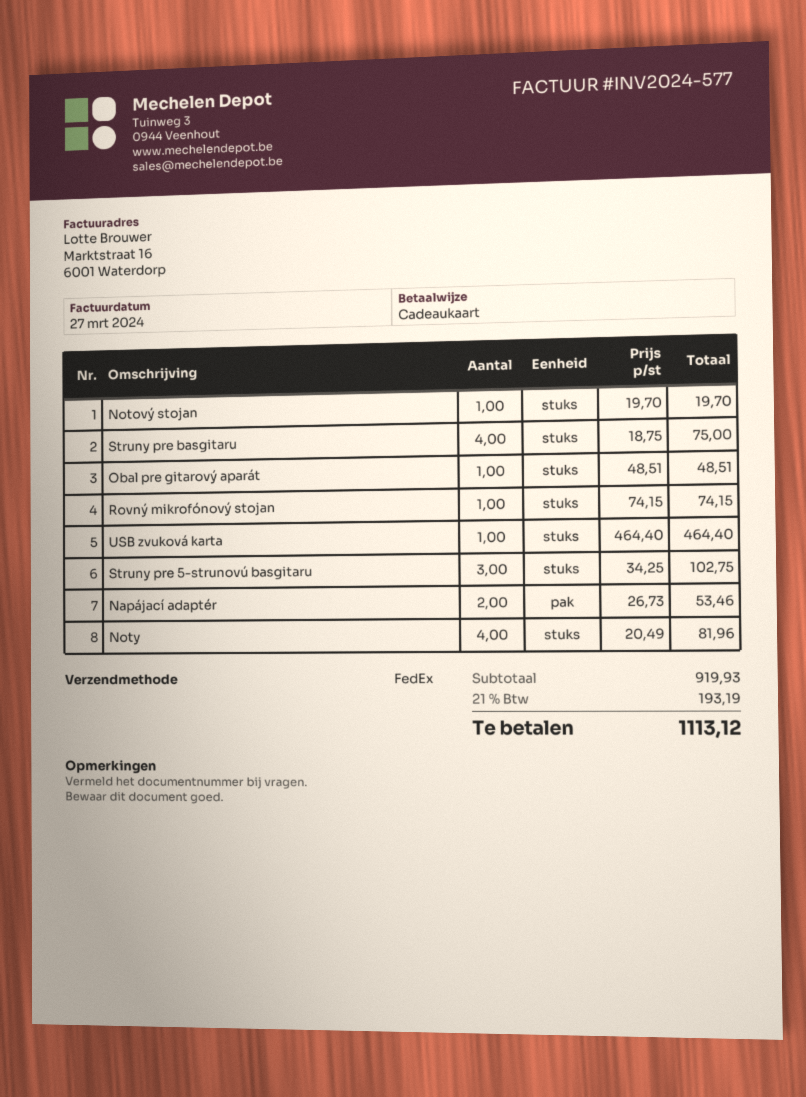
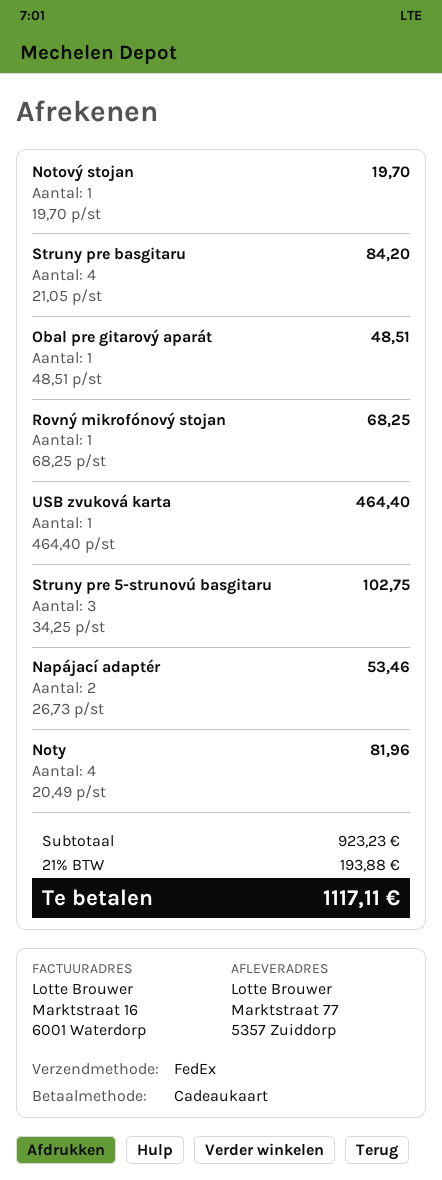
Struny pre basgitaru: 4 x 18.75 = 75.00 -> 4 x 21.05 = 84.20
Rovný mikrofónový stojan: 1 x 74.15 = 74.15 -> 1 x 68.25 = 68.25
subtotal: 919.93 -> 923.23
tax: 21% = 193.19 -> 21% = 193.88
total: 1113.12 -> 1117.11

